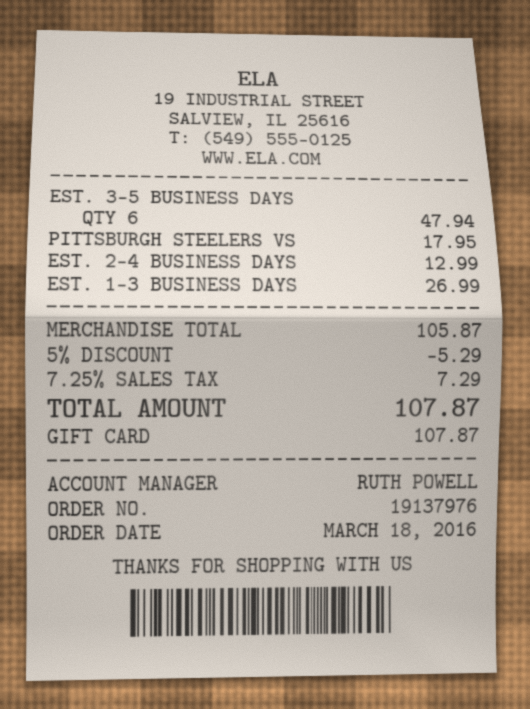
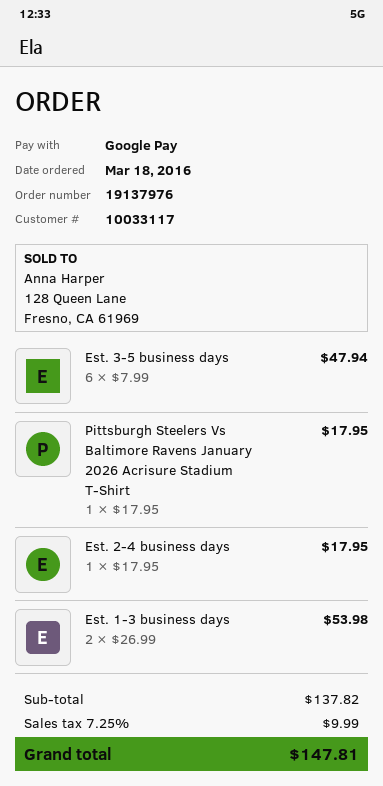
payment method: gift card -> Google Pay
EST. 2-4 BUSINESS DAYS: 1 for 12.99 -> 1 for 17.95
EST. 1-3 BUSINESS DAYS: 1 for 26.99 -> 2 for 53.98
subtotal: 105.87 -> 137.82
discount: 5% = 5.29 -> none
tax: 7.25% = 7.29 -> 7.25% = 9.99
total: 107.87 -> 147.81

